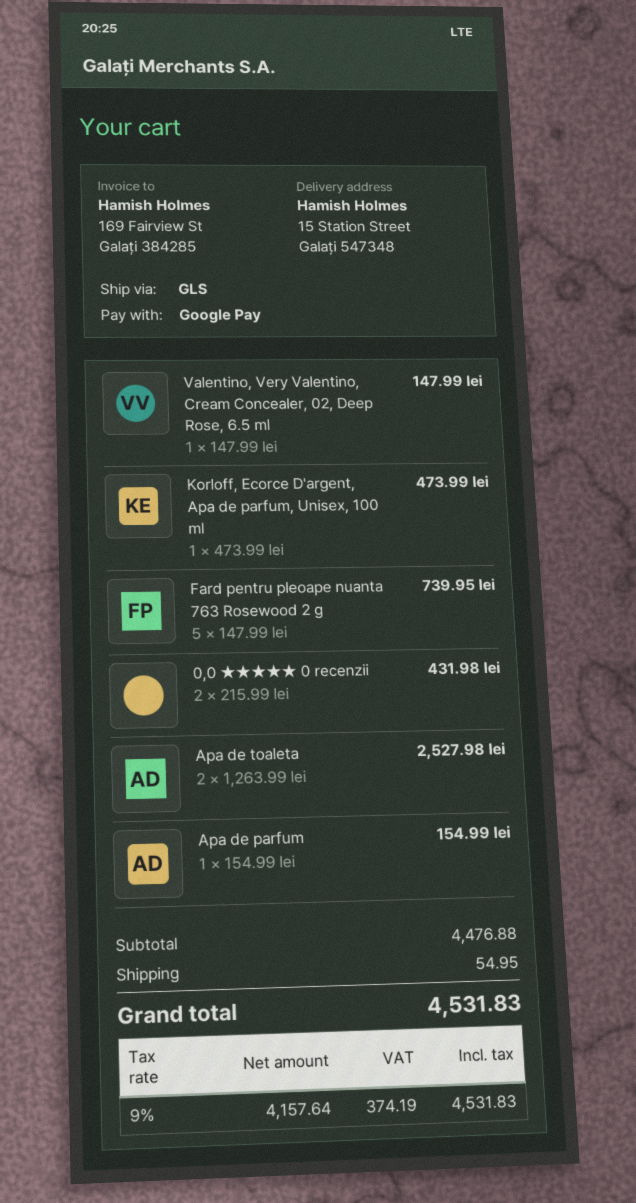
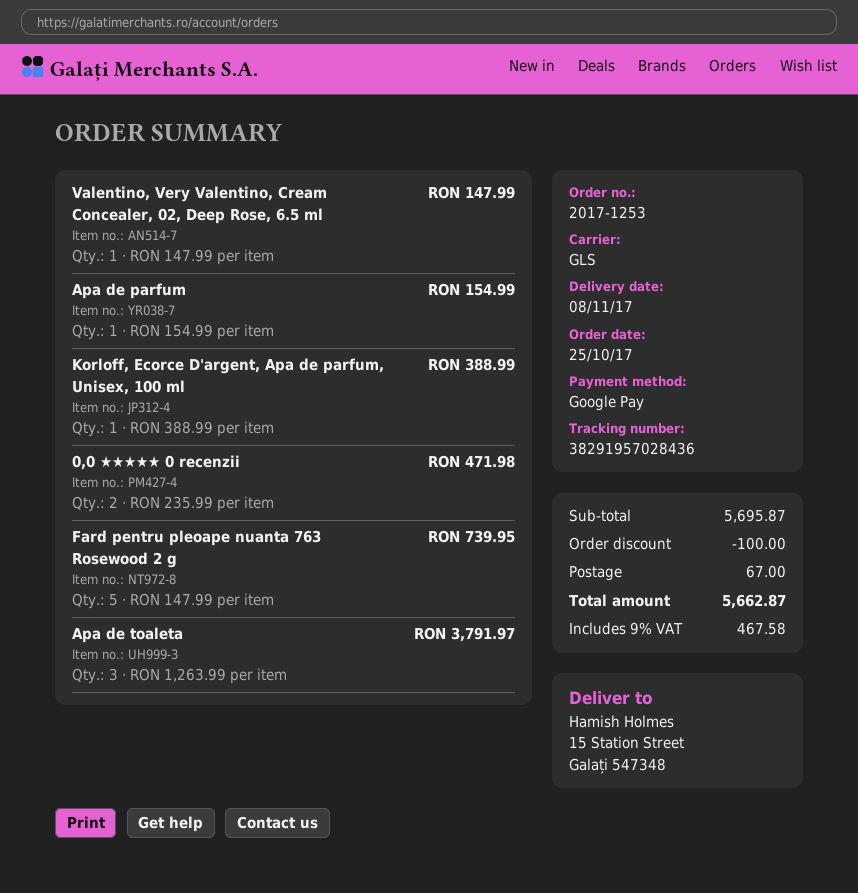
Korloff, Ecorce D'argent, Apa de parfum, Unisex, 100 ml: 1 x 473.99 = 473.99 -> 1 x 388.99 = 388.99
0,0 ★★★★★ 0 recenzii: 2 x 215.99 = 431.98 -> 2 x 235.99 = 471.98
Apa de toaleta: 2 x 1263.99 = 2527.98 -> 3 x 1263.99 = 3791.97
subtotal: 4476.88 -> 5695.87
discount: none -> 100.00
shipping: 54.95 -> 67.00
tax: 9% = 374.19 -> 9% = 467.58
total: 4531.83 -> 5662.87

